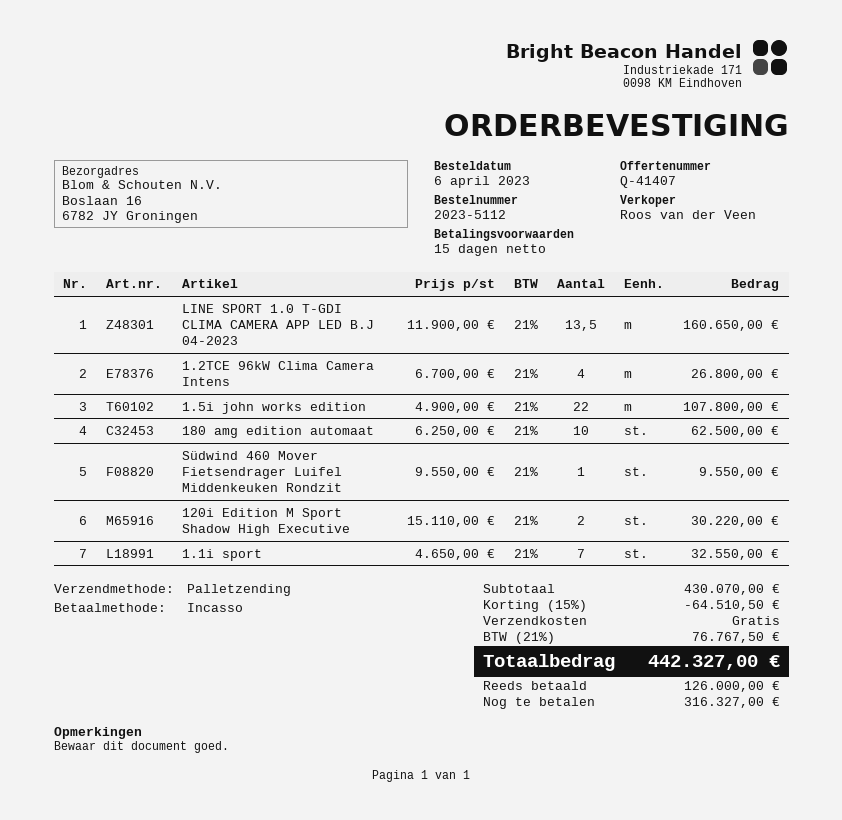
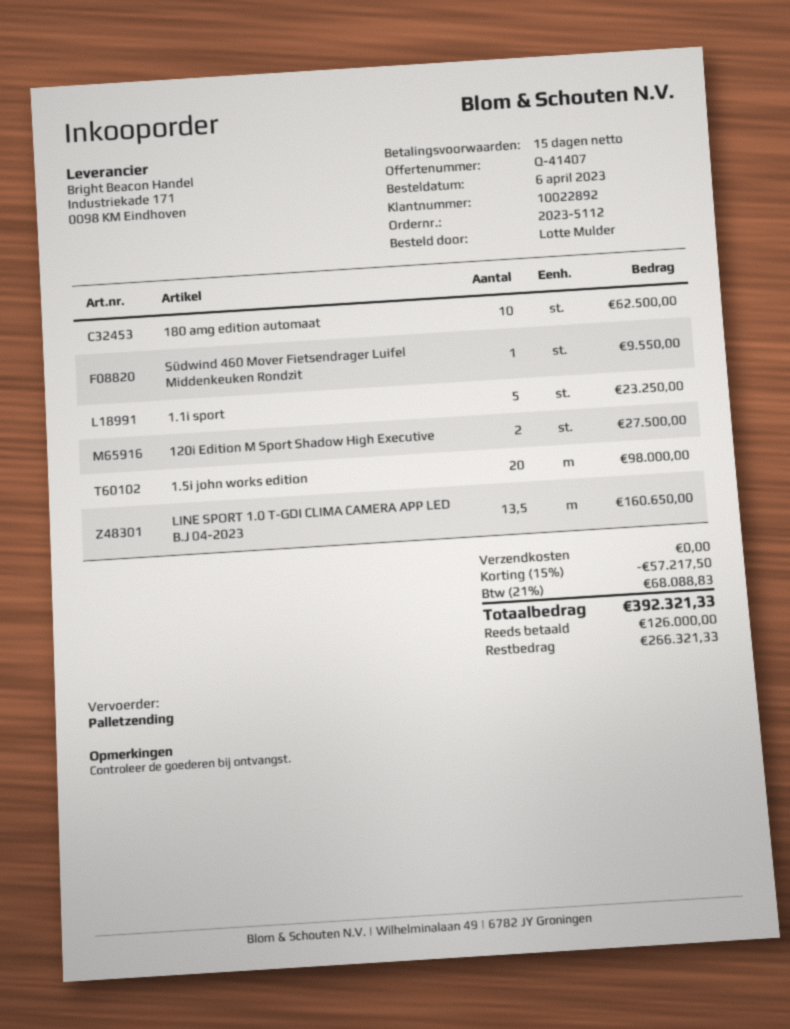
1.2TCE 96kW Clima Camera Intens: 4 for 26800.00 -> none
1.5i john works edition: 22 for 107800.00 -> 20 for 98000.00
120i Edition M Sport Shadow High Executive: 2 for 30220.00 -> 2 for 27500.00
1.1i sport: 7 for 32550.00 -> 5 for 23250.00
discount: 15% = 64510.50 -> 15% = 57217.50
tax: 21% = 76767.50 -> 21% = 68088.83
total: 442327.00 -> 392321.33
balance: 316327.00 -> 266321.33

